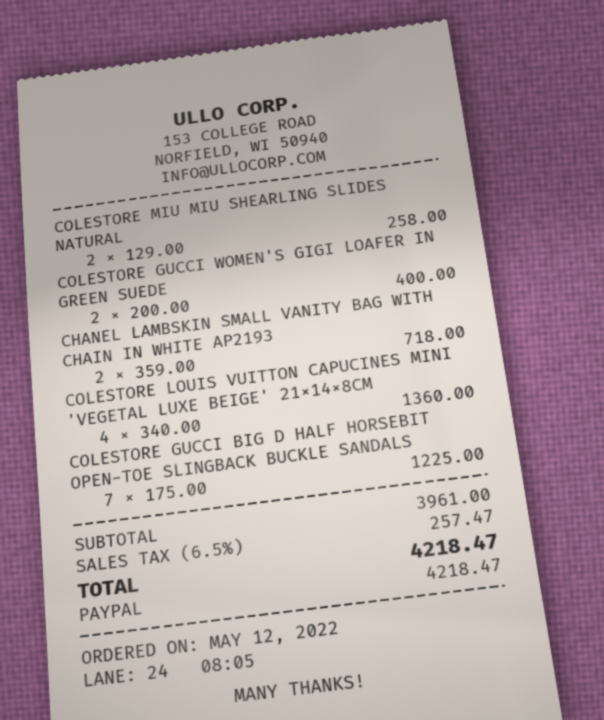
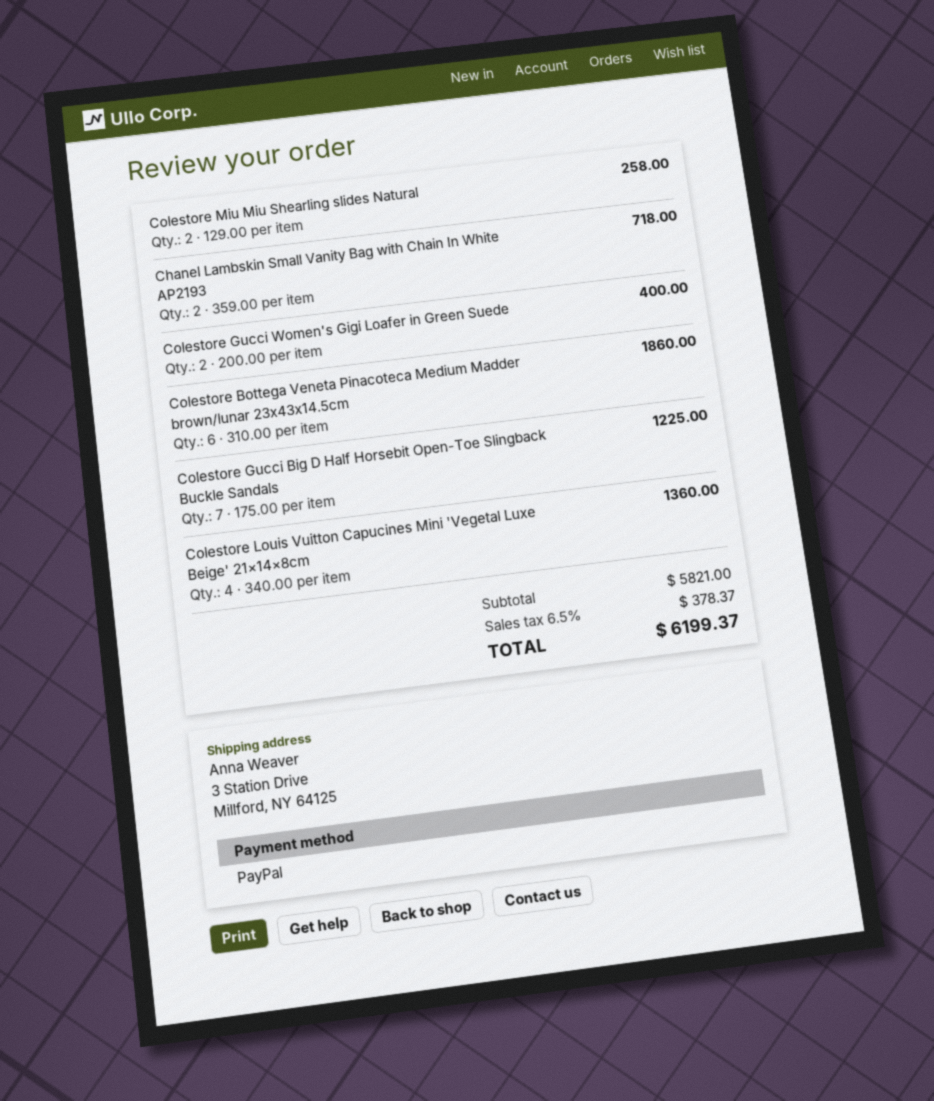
Colestore Bottega Veneta Pinacoteca Medium Madder brown/lunar 23x43x14.5cm: none -> 6 x 310.00 = 1860.00
subtotal: 3961.00 -> 5821.00
tax: 6.5% = 257.47 -> 6.5% = 378.37
total: 4218.47 -> 6199.37

